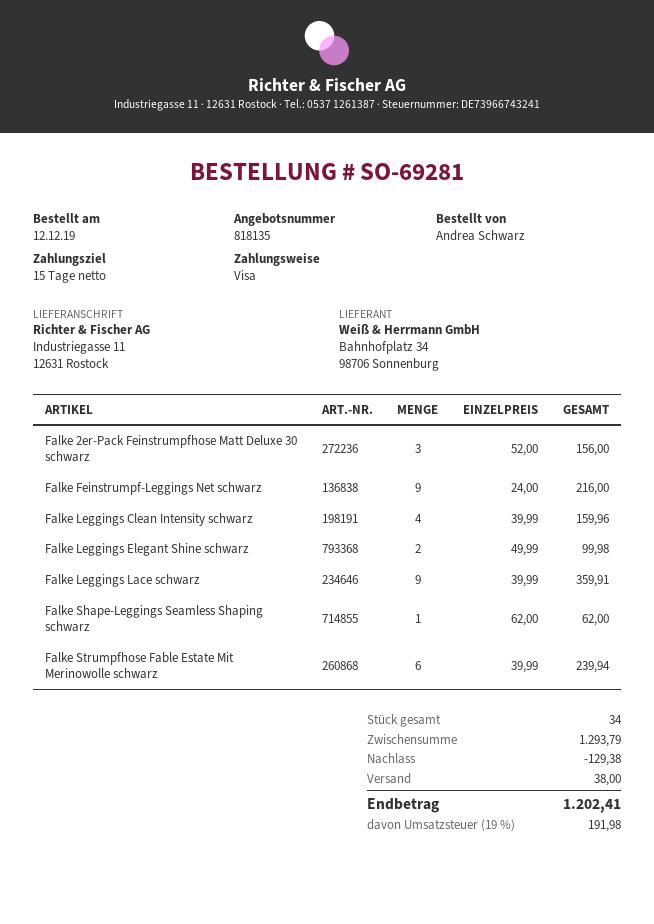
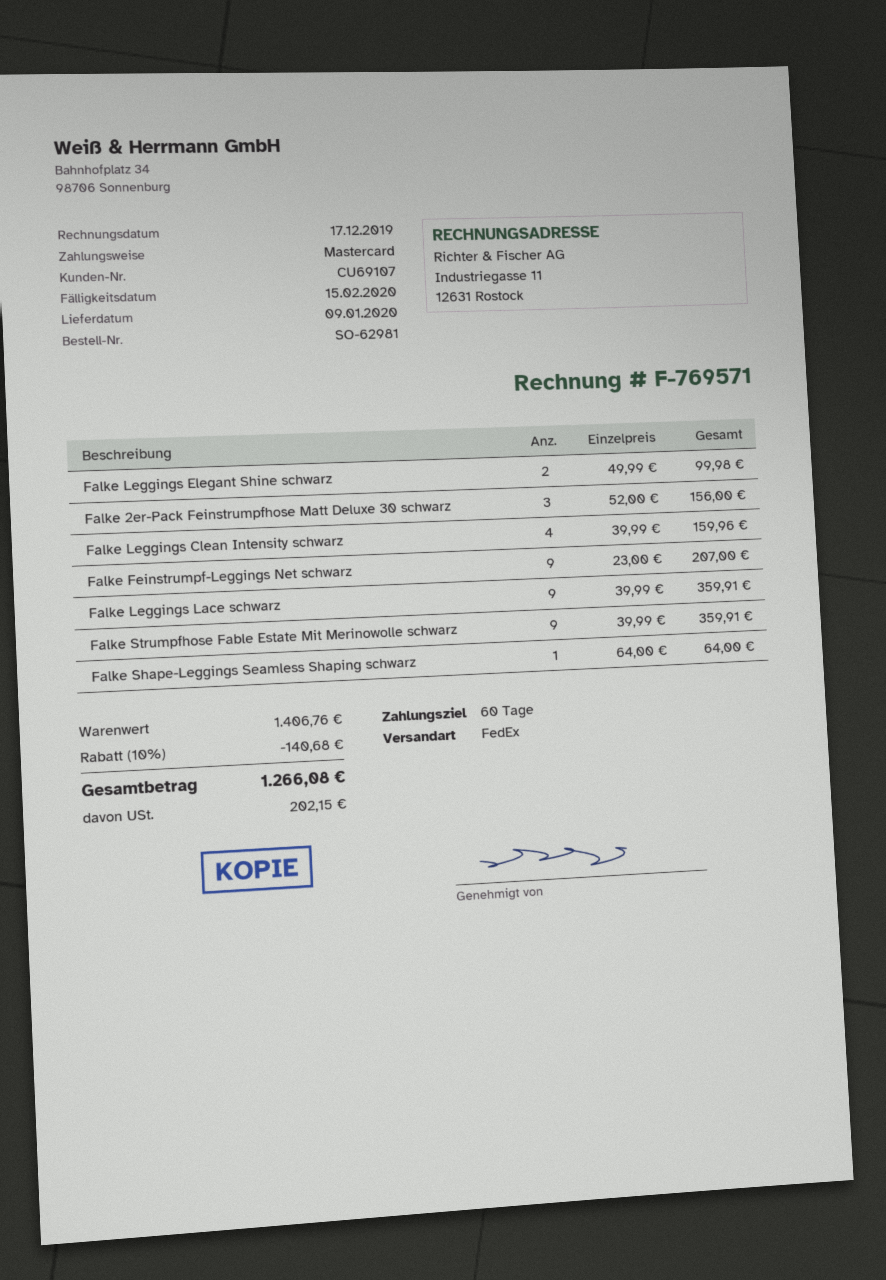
order number: SO-69281 -> SO-62981
payment terms: 15 days -> 60 days
payment method: Visa -> Mastercard
Falke Feinstrumpf-Leggings Net schwarz: 9 x 24.00 = 216.00 -> 9 x 23.00 = 207.00
Falke Shape-Leggings Seamless Shaping schwarz: 1 x 62.00 = 62.00 -> 1 x 64.00 = 64.00
Falke Strumpfhose Fable Estate Mit Merinowolle schwarz: 6 x 39.99 = 239.94 -> 9 x 39.99 = 359.91
subtotal: 1293.79 -> 1406.76
discount: 129.38 -> 140.68
shipping: 38.00 -> none
tax: 191.98 -> 202.15
total: 1202.41 -> 1266.08

